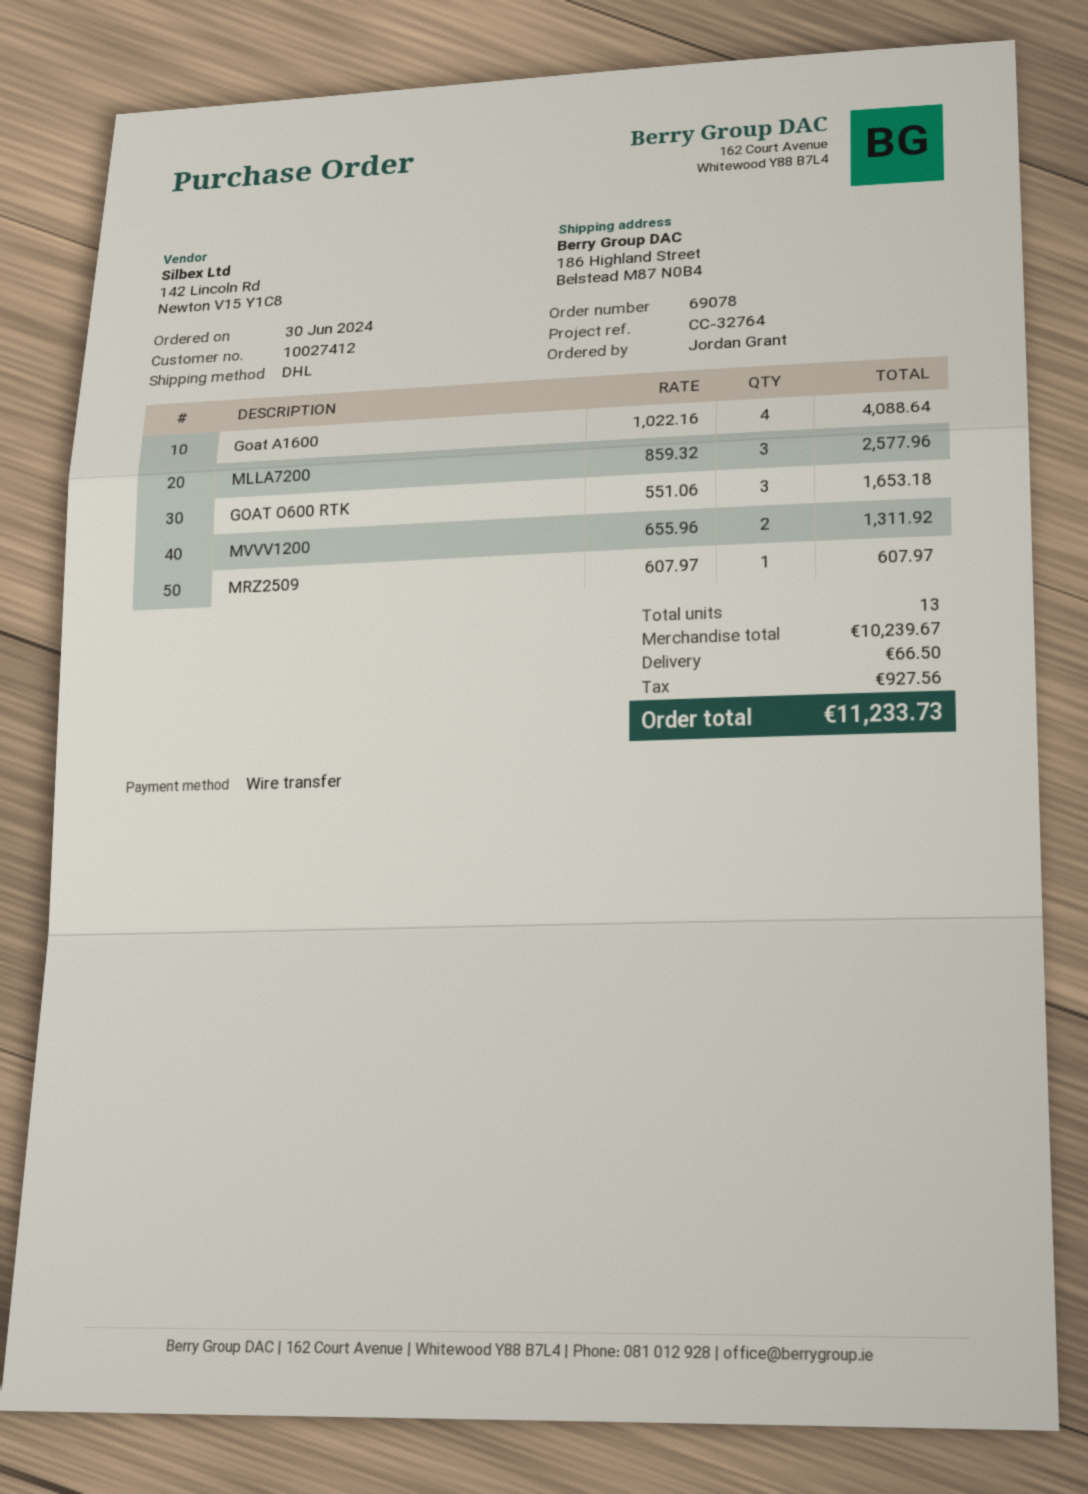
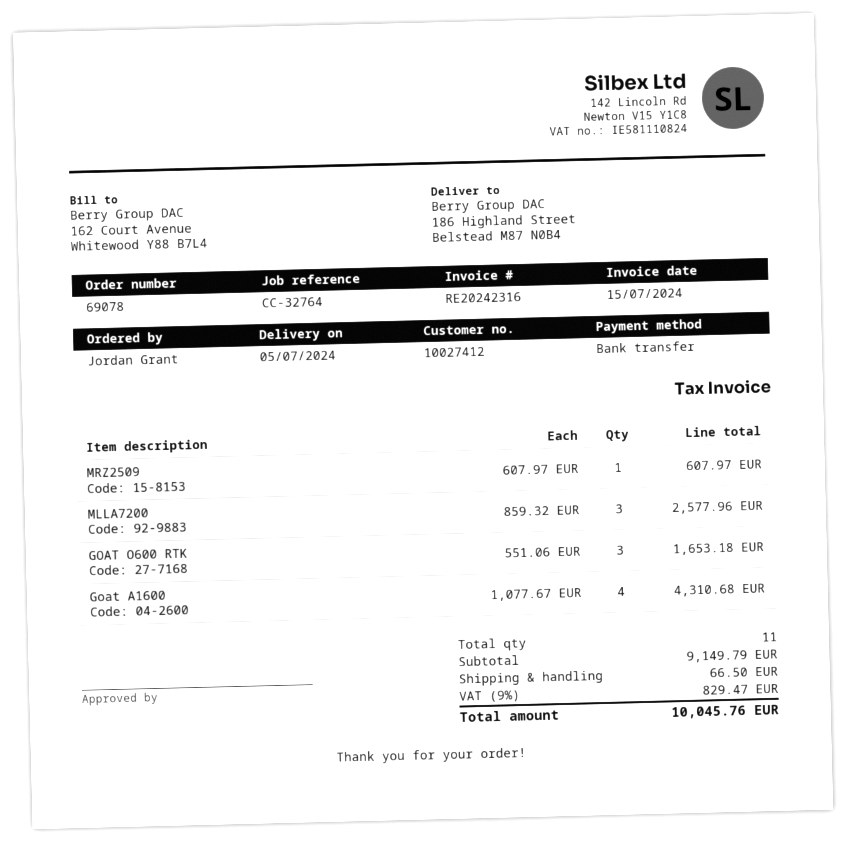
Goat A1600: 4 x 1022.16 = 4088.64 -> 4 x 1077.67 = 4310.68
MVVV1200: 2 x 655.96 = 1311.92 -> none
total quantity: 13 -> 11
subtotal: 10239.67 -> 9149.79
tax: 927.56 -> 829.47
total: 11233.73 -> 10045.76

